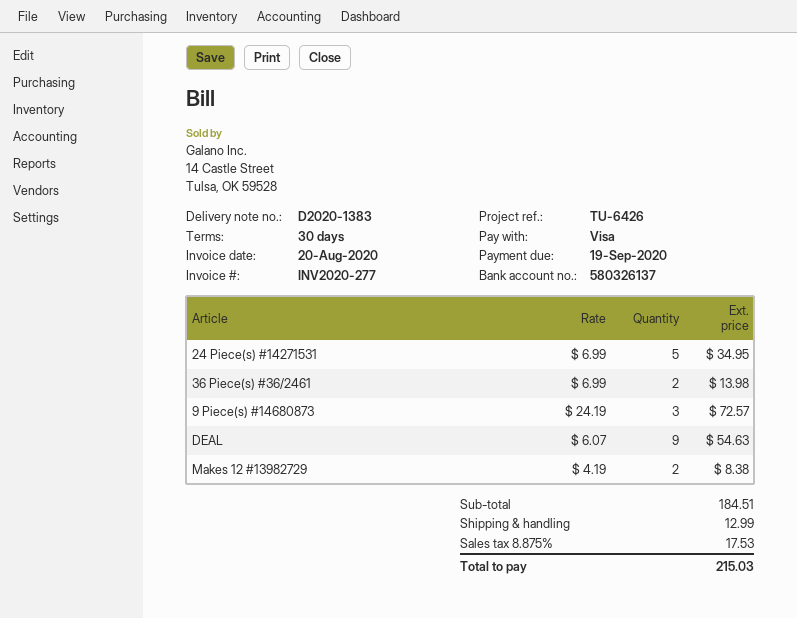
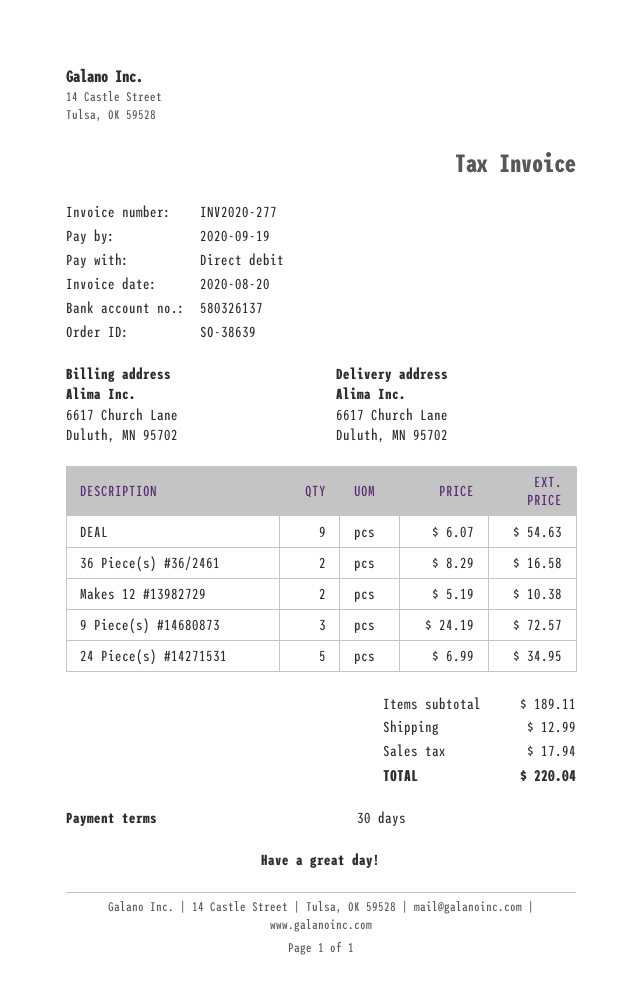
payment method: Visa -> direct debit
36 Piece(s) #36/2461: 2 x 6.99 = 13.98 -> 2 x 8.29 = 16.58
Makes 12 #13982729: 2 x 4.19 = 8.38 -> 2 x 5.19 = 10.38
subtotal: 184.51 -> 189.11
tax: 17.53 -> 17.94
total: 215.03 -> 220.04

